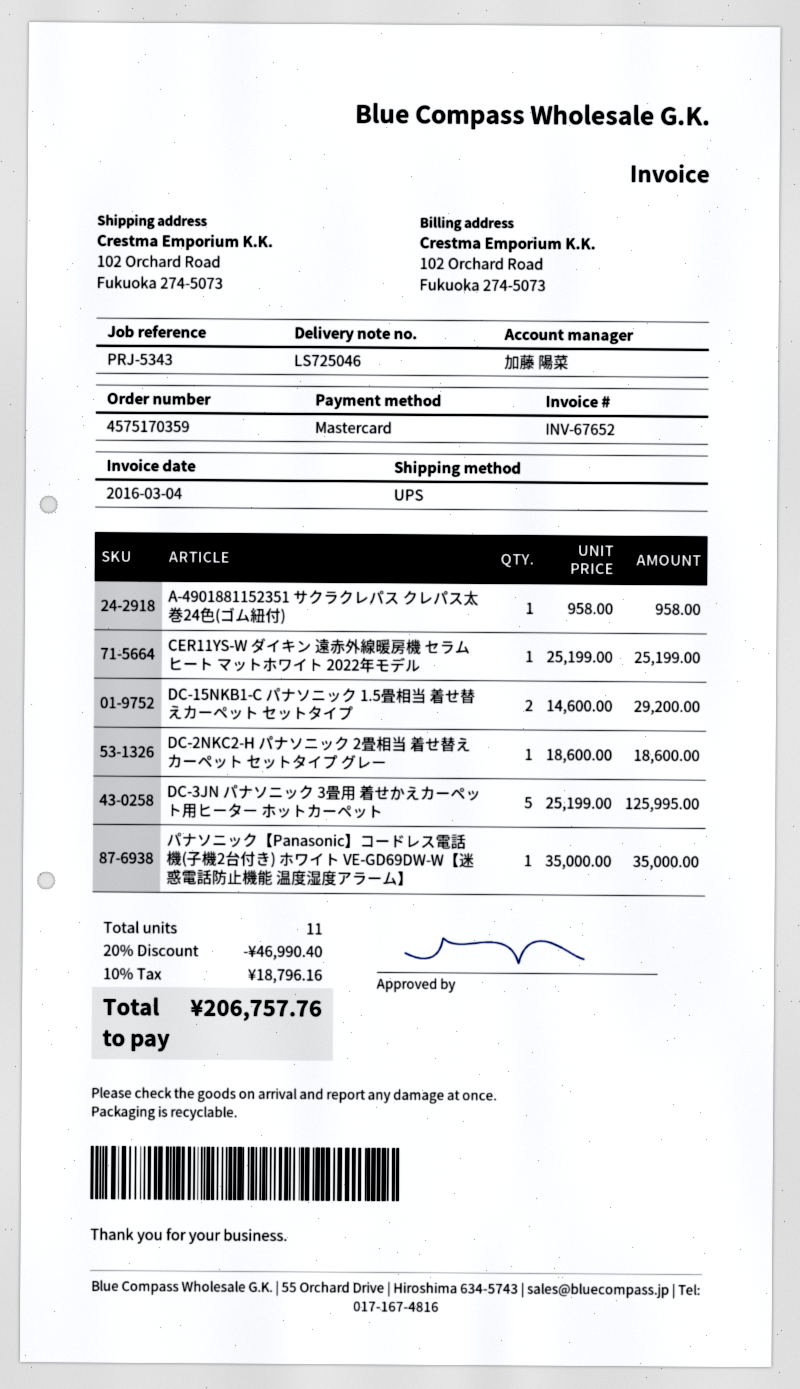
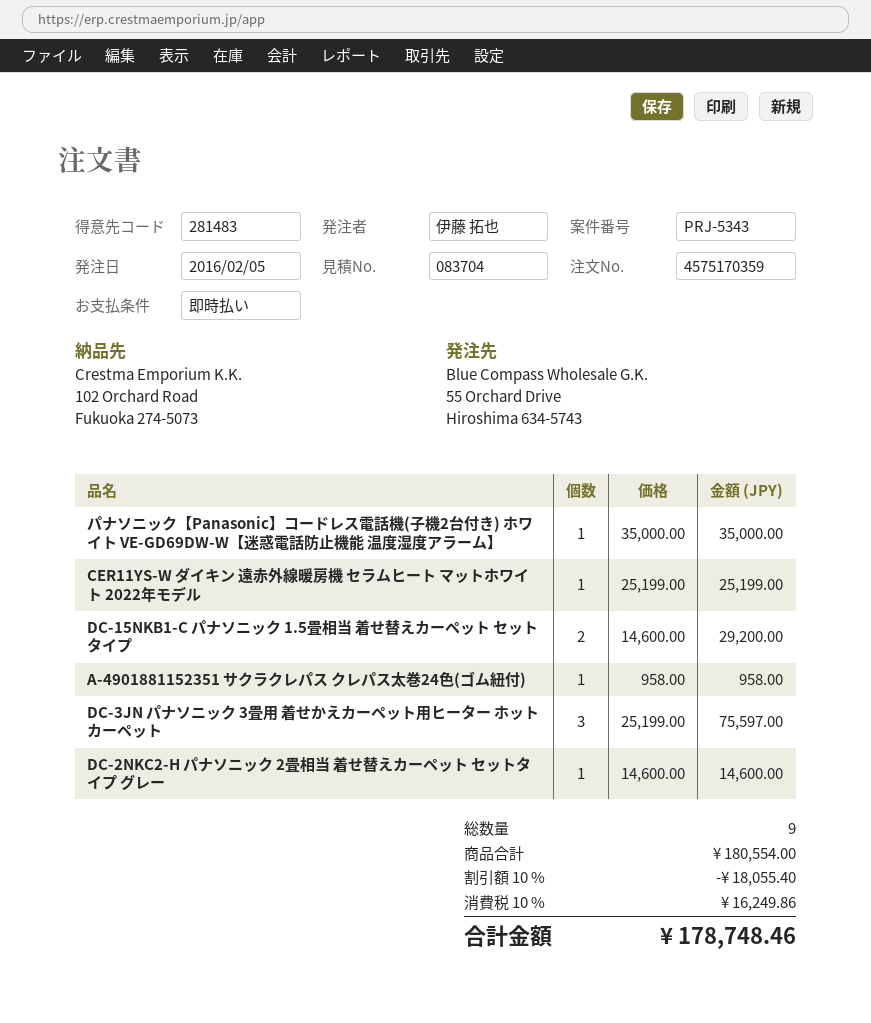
DC-2NKC2-H パナソニック 2畳相当 着せ替えカーペット セットタイプ グレー: 1 x 18600.00 = 18600.00 -> 1 x 14600.00 = 14600.00
DC-3JN パナソニック 3畳用 着せかえカーペット用ヒーター ホットカーペット: 5 x 25199.00 = 125995.00 -> 3 x 25199.00 = 75597.00
total quantity: 11 -> 9
discount: 20% = 46990.40 -> 10% = 18055.40
tax: 10% = 18796.16 -> 10% = 16249.86
total: 206757.76 -> 178748.46

